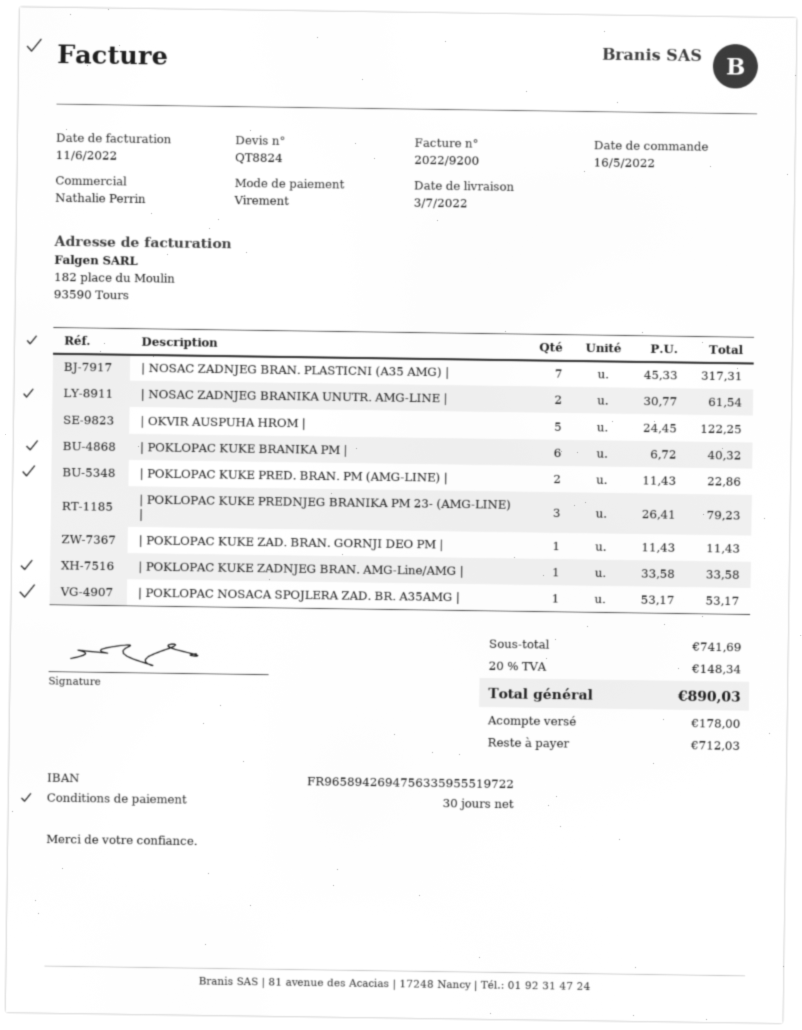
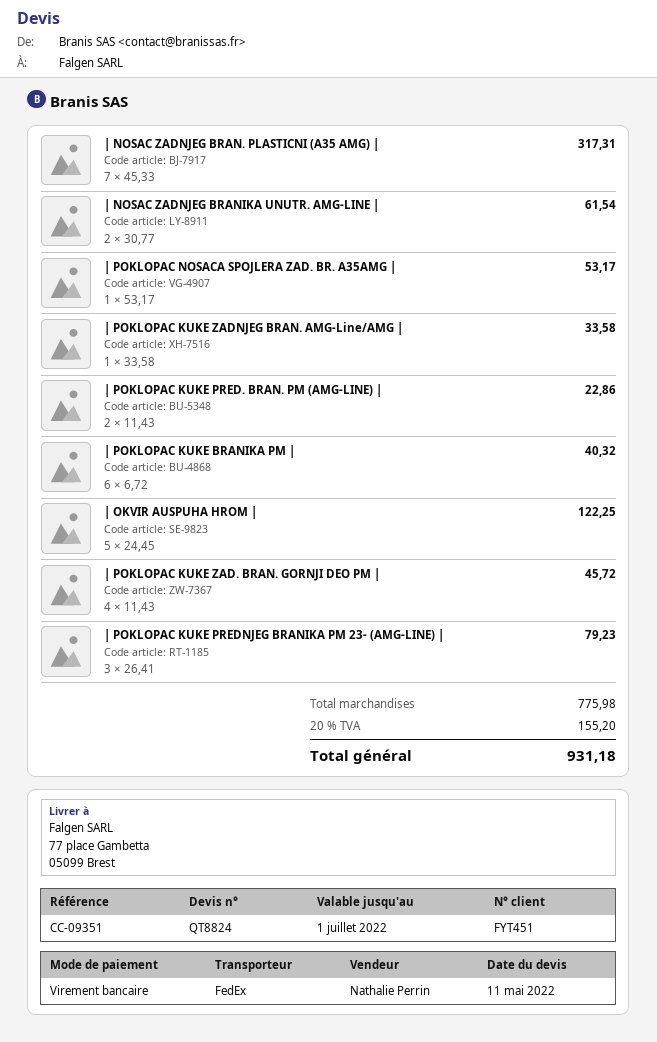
| POKLOPAC KUKE ZAD. BRAN. GORNJI DEO PM |: 1 x 11.43 = 11.43 -> 4 x 11.43 = 45.72
subtotal: 741.69 -> 775.98
tax: 20% = 148.34 -> 20% = 155.20
total: 890.03 -> 931.18

